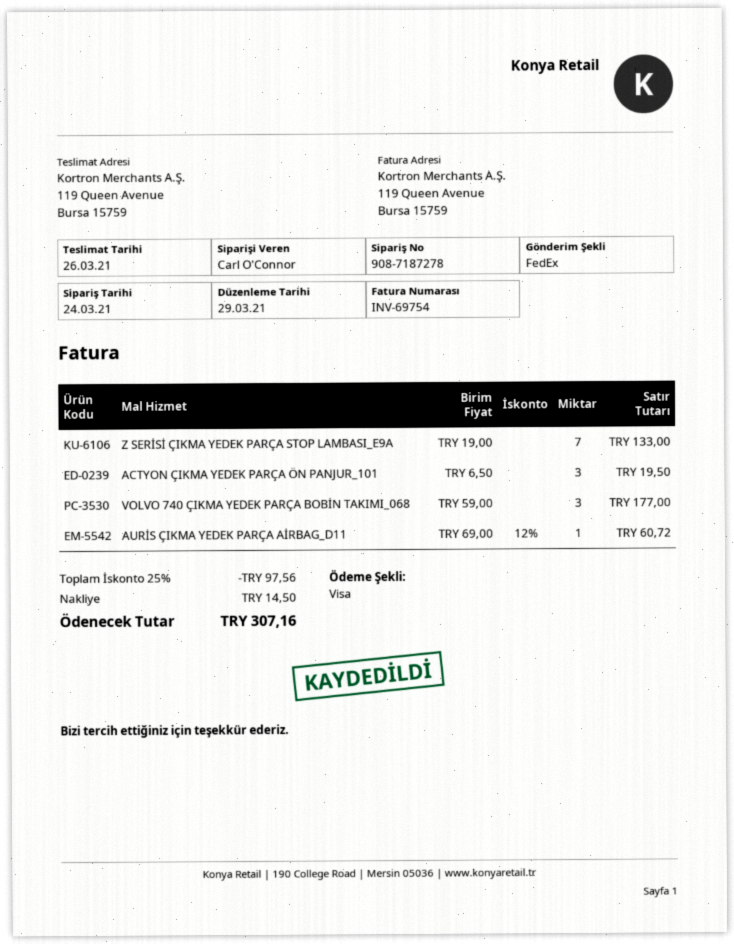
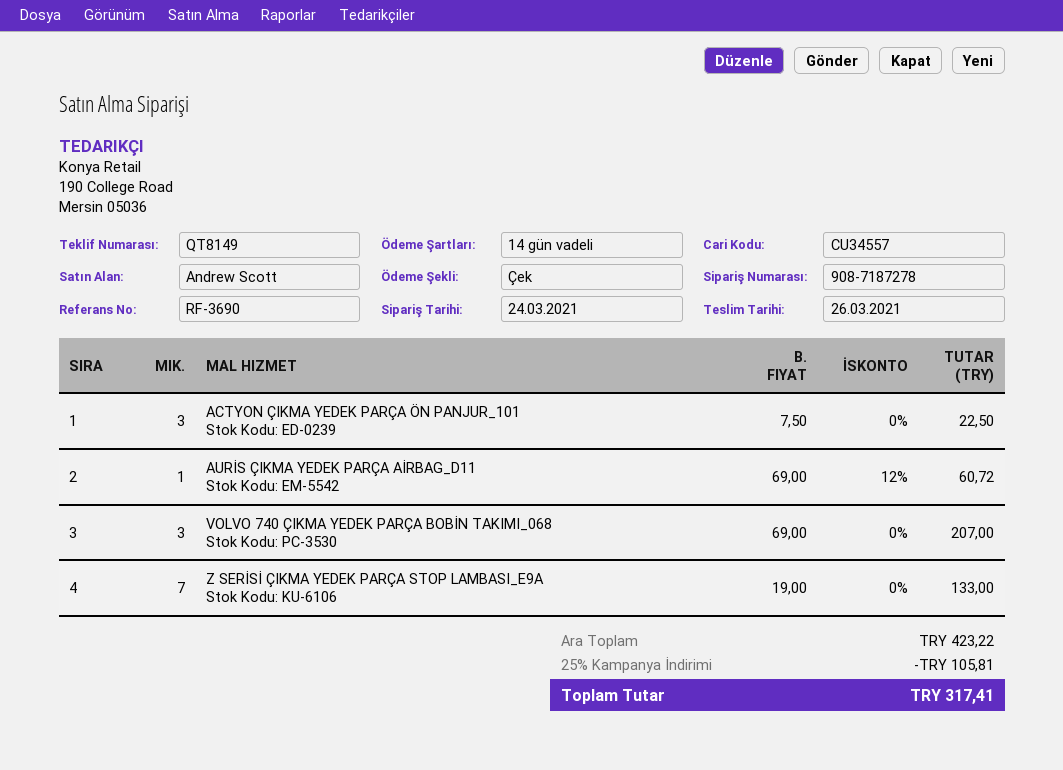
ordered by: Carl O'Connor -> Andrew Scott
payment method: Visa -> cheque
ACTYON ÇIKMA YEDEK PARÇA ÖN PANJUR_101: 3 x 6.50 = 19.50 -> 3 x 7.50 = 22.50
VOLVO 740 ÇIKMA YEDEK PARÇA BOBİN TAKIMI_068: 3 x 59.00 = 177.00 -> 3 x 69.00 = 207.00
discount: 25% = 97.56 -> 25% = 105.81
shipping: 14.50 -> none
total: 307.16 -> 317.41

